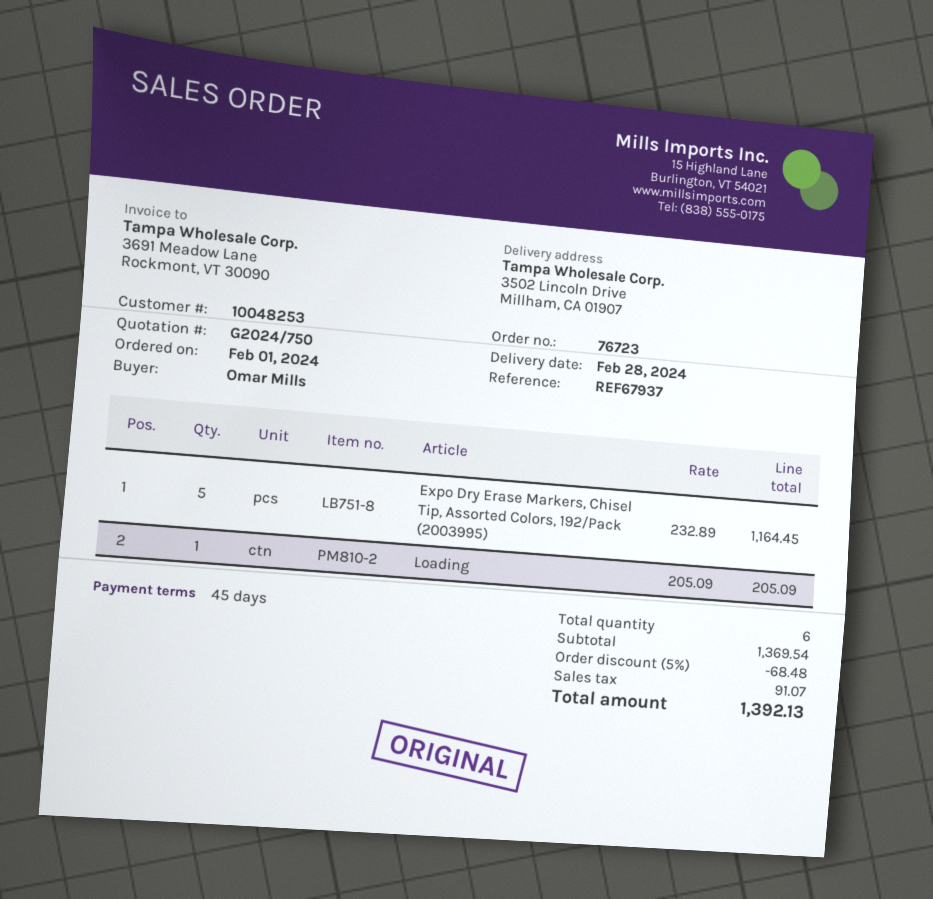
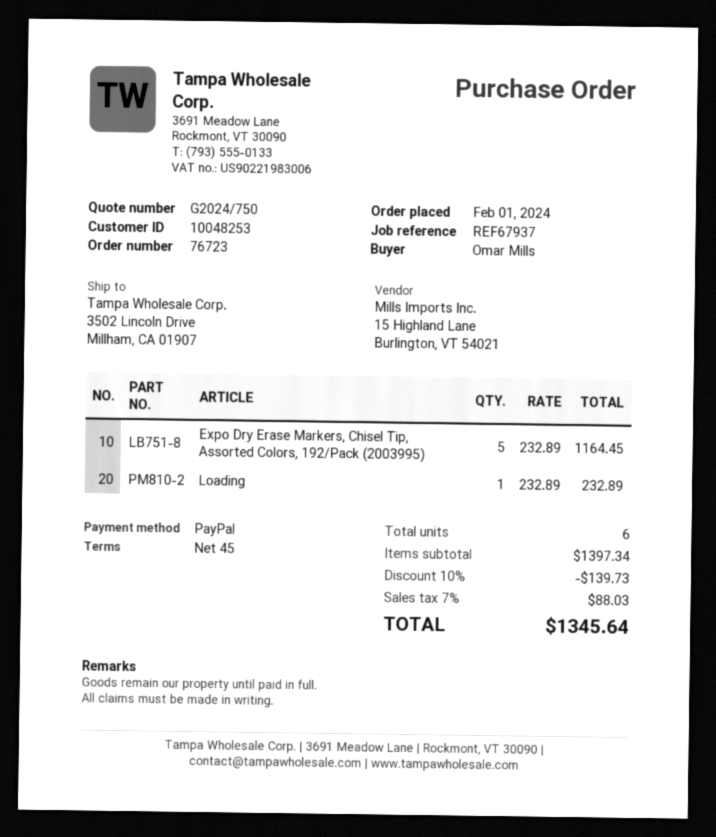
Loading: 1 x 205.09 = 205.09 -> 1 x 232.89 = 232.89
subtotal: 1369.54 -> 1397.34
discount: 5% = 68.48 -> 10% = 139.73
tax: 91.07 -> 88.03
total: 1392.13 -> 1345.64

